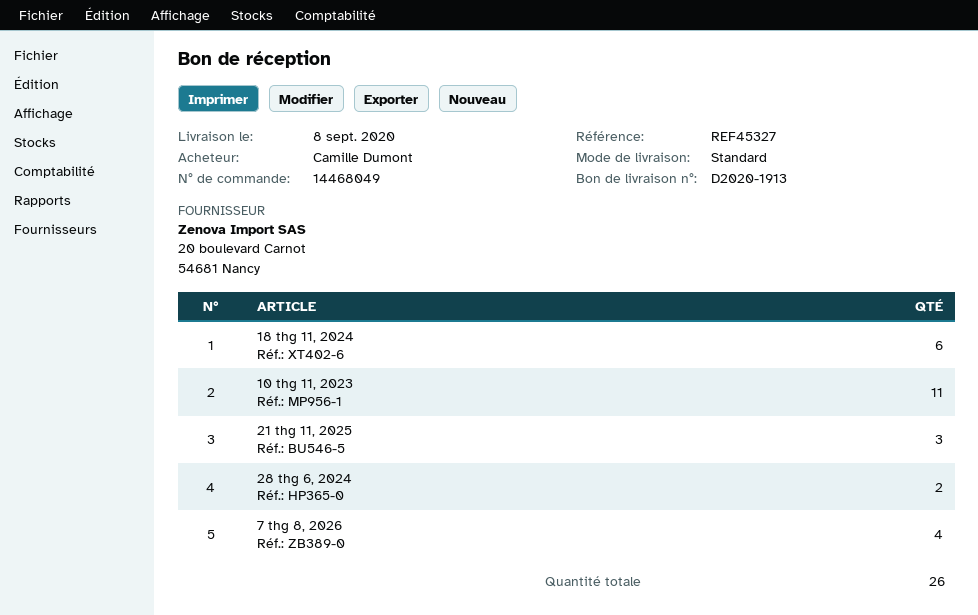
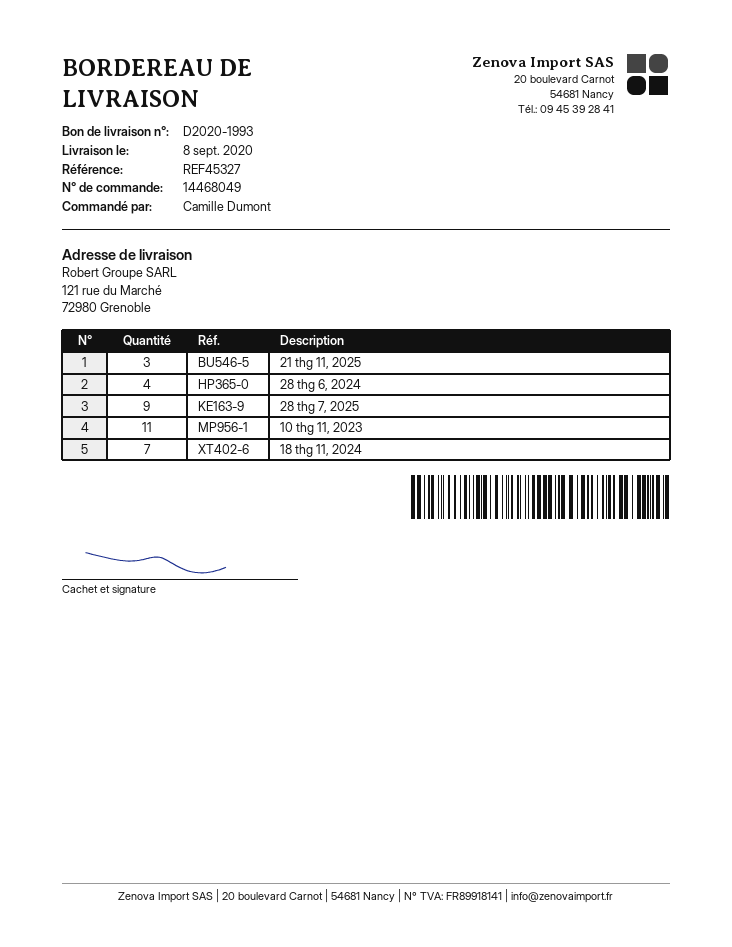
delivery note number: D2020-1913 -> D2020-1993
18 thg 11, 2024: 6 -> 7
28 thg 6, 2024: 2 -> 4
7 thg 8, 2026: 4 -> none
28 thg 7, 2025: none -> 9

